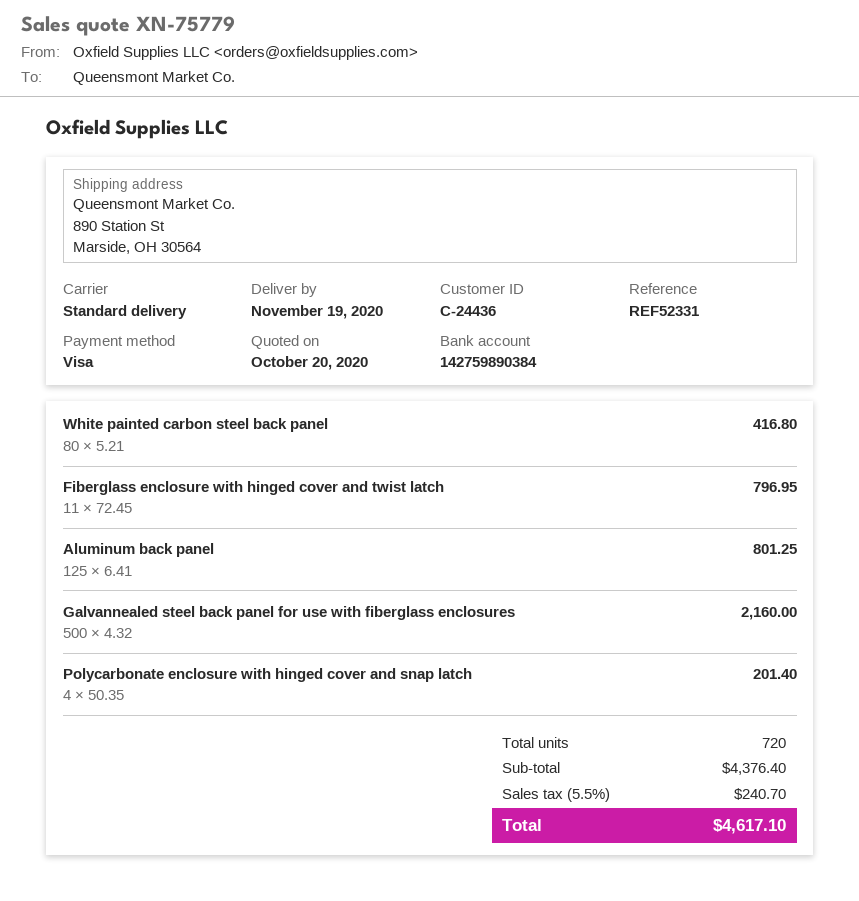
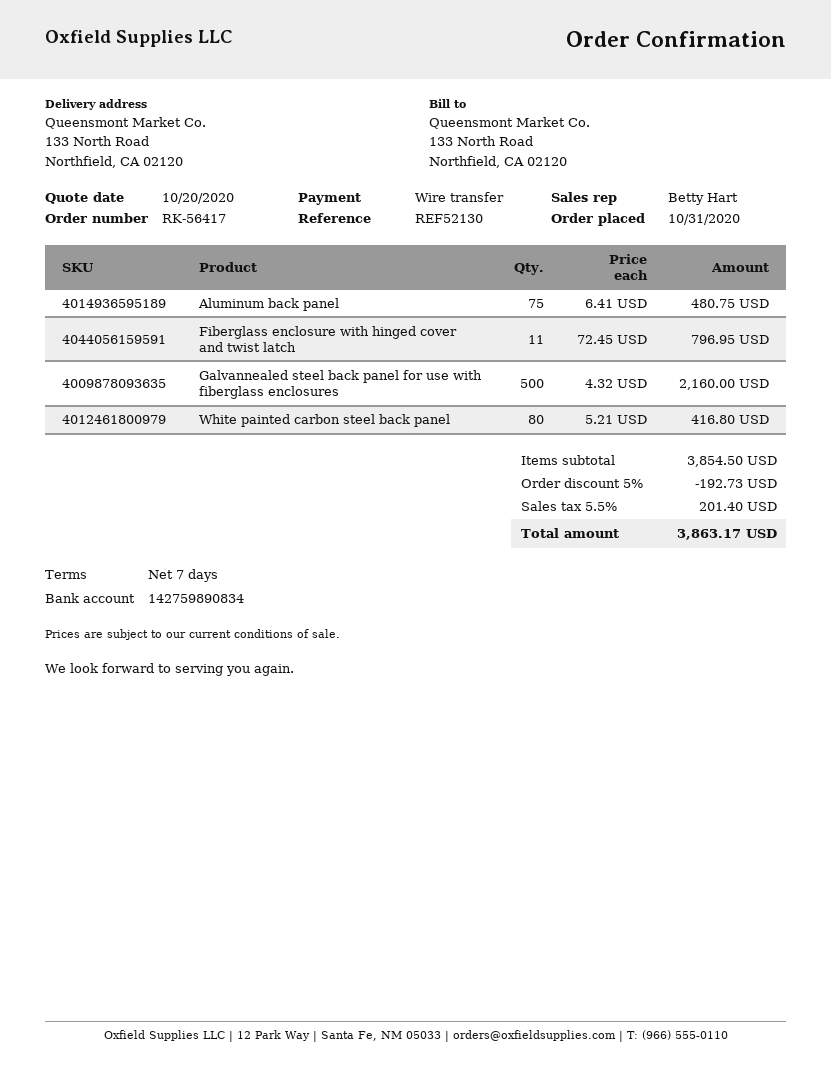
reference: REF52331 -> REF52130
payment method: Visa -> bank transfer
bank account: 142759890384 -> 142759890834
ship to: 890 Station St, Marside, OH 30564 -> 133 North Road, Northfield, CA 02120
Aluminum back panel: 125 x 6.41 = 801.25 -> 75 x 6.41 = 480.75
Polycarbonate enclosure with hinged cover and snap latch: 4 x 50.35 = 201.40 -> none
subtotal: 4376.40 -> 3854.50
discount: none -> 5% = 192.73
tax: 5.5% = 240.70 -> 5.5% = 201.40
total: 4617.10 -> 3863.17

